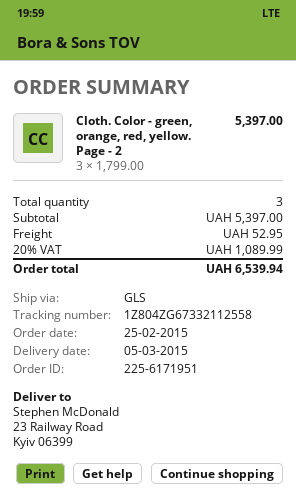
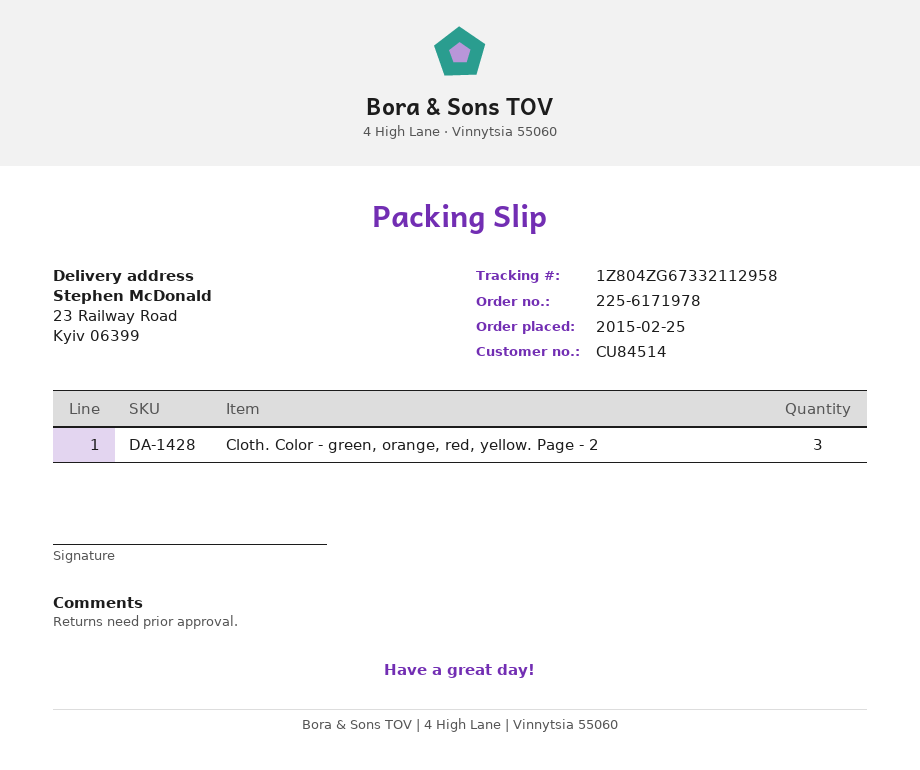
order number: 225-6171951 -> 225-6171978
tracking number: 1Z804ZG67332112558 -> 1Z804ZG67332112958

